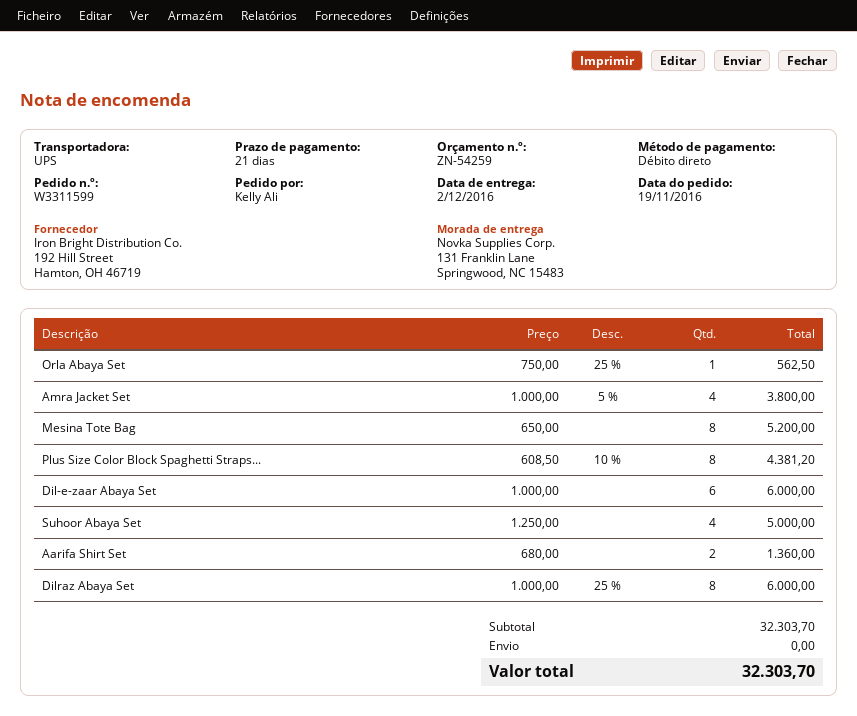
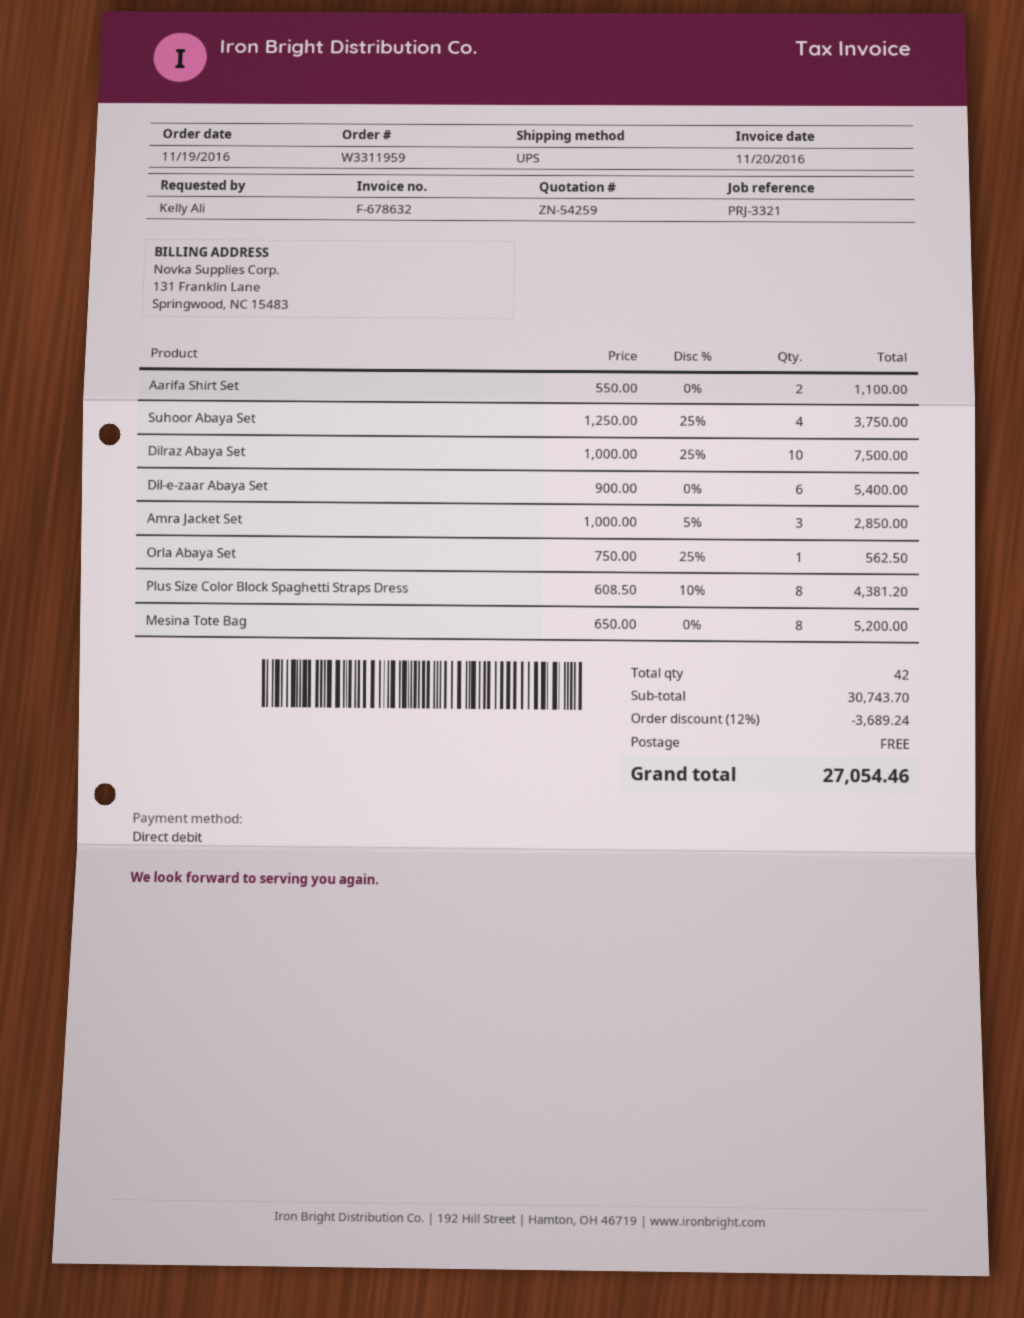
order number: W3311599 -> W3311959
Amra Jacket Set: 4 x 1000.00 - 5% = 3800.00 -> 3 x 1000.00 - 5% = 2850.00
Dil-e-zaar Abaya Set: 6 x 1000.00 = 6000.00 -> 6 x 900.00 = 5400.00
Suhoor Abaya Set: 4 x 1250.00 = 5000.00 -> 4 x 1250.00 - 25% = 3750.00
Aarifa Shirt Set: 2 x 680.00 = 1360.00 -> 2 x 550.00 = 1100.00
Dilraz Abaya Set: 8 x 1000.00 - 25% = 6000.00 -> 10 x 1000.00 - 25% = 7500.00
subtotal: 32303.70 -> 30743.70
discount: none -> 12% = 3689.24
total: 32303.70 -> 27054.46

